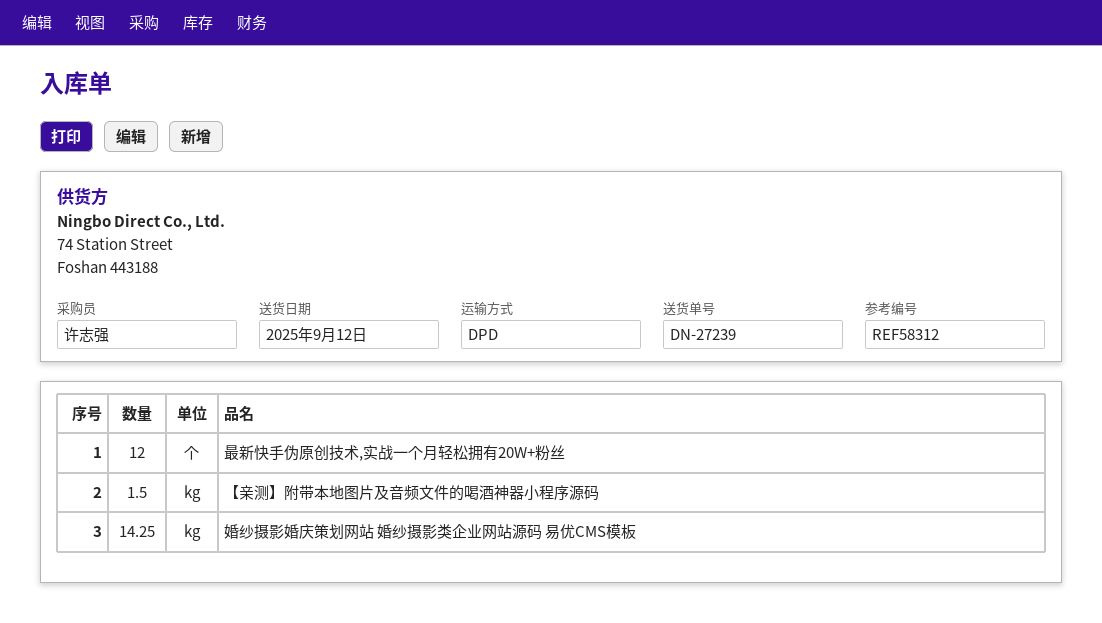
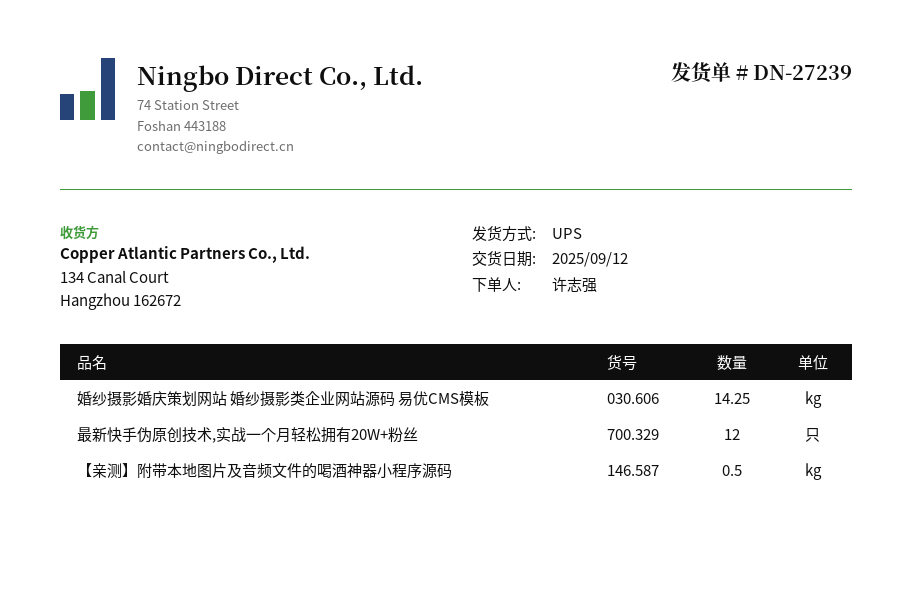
shipping method: DPD -> UPS
【亲测】附带本地图片及音频文件的喝酒神器小程序源码: 1.5 -> 0.5

